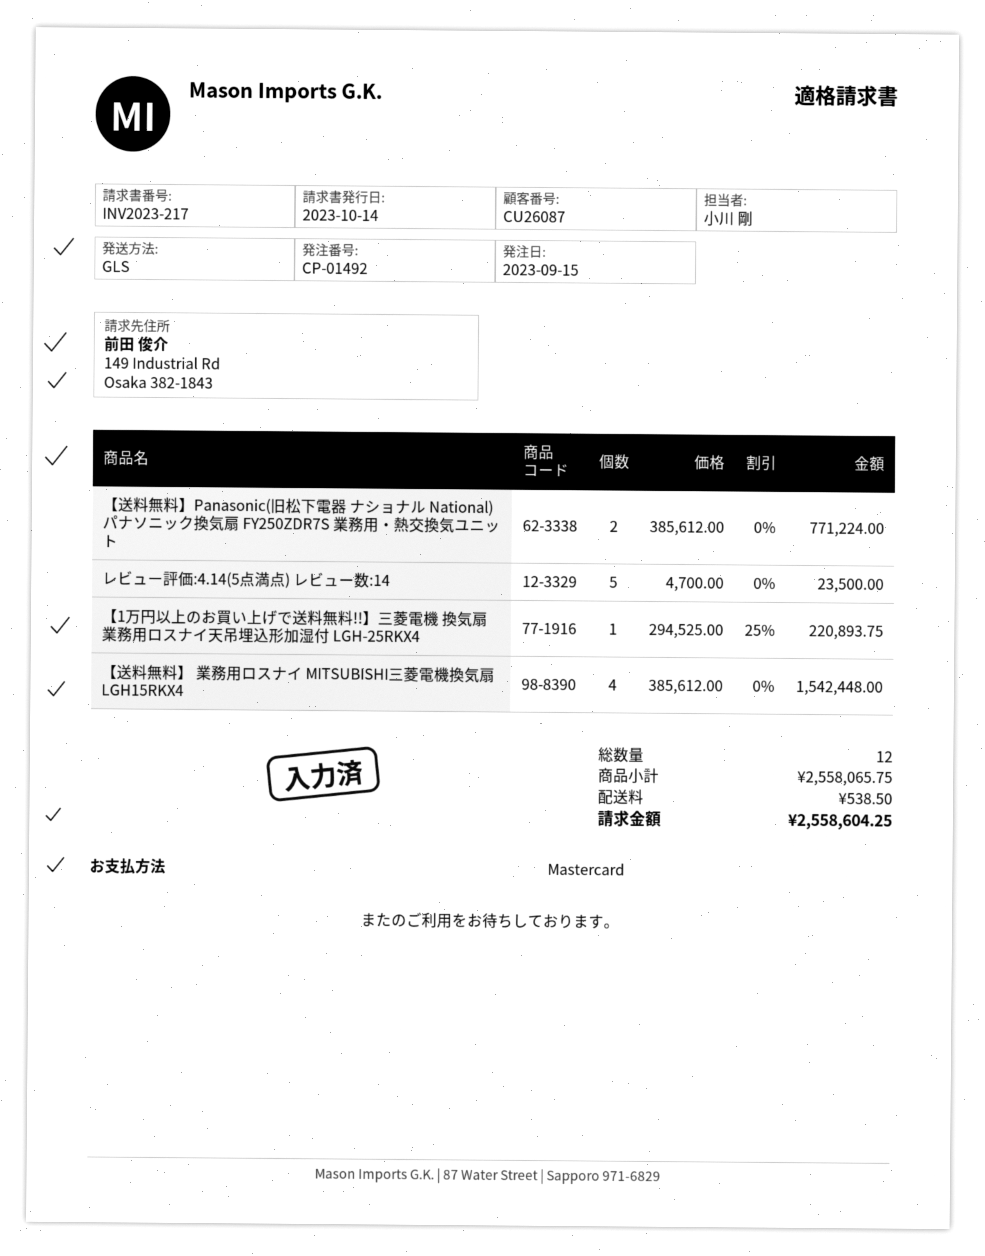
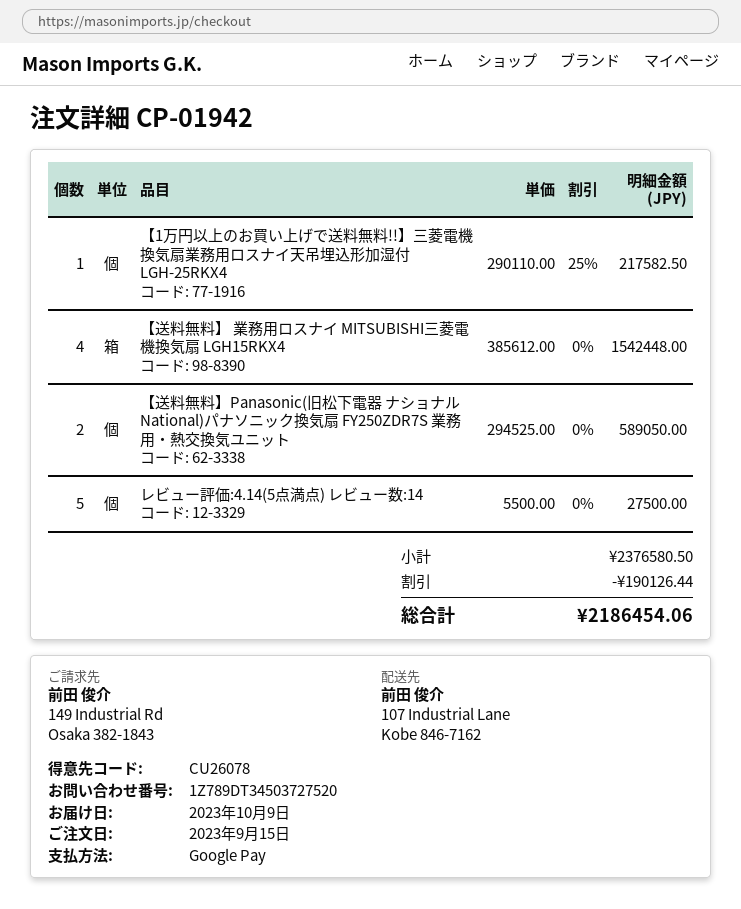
order number: CP-01492 -> CP-01942
customer number: CU26087 -> CU26078
payment method: Mastercard -> Google Pay
【送料無料】Panasonic(旧松下電器 ナショナル National)パナソニック換気扇 FY250ZDR7S 業務用・熱交換気ユニット: 2 x 385612.00 = 771224.00 -> 2 x 294525.00 = 589050.00
レビュー評価:4.14(5点満点) レビュー数:14: 5 x 4700.00 = 23500.00 -> 5 x 5500.00 = 27500.00
【1万円以上のお買い上げで送料無料!!】三菱電機 換気扇業務用ロスナイ天吊埋込形加湿付 LGH-25RKX4: 1 x 294525.00 - 25% = 220893.75 -> 1 x 290110.00 - 25% = 217582.50
subtotal: 2558065.75 -> 2376580.50
discount: none -> 190126.44
shipping: 538.50 -> none
total: 2558604.25 -> 2186454.06

